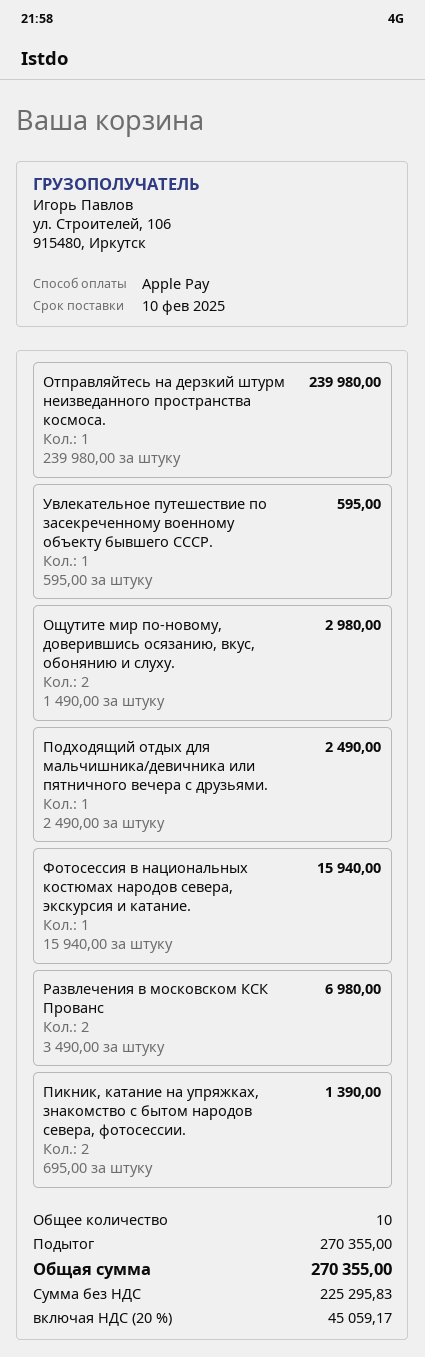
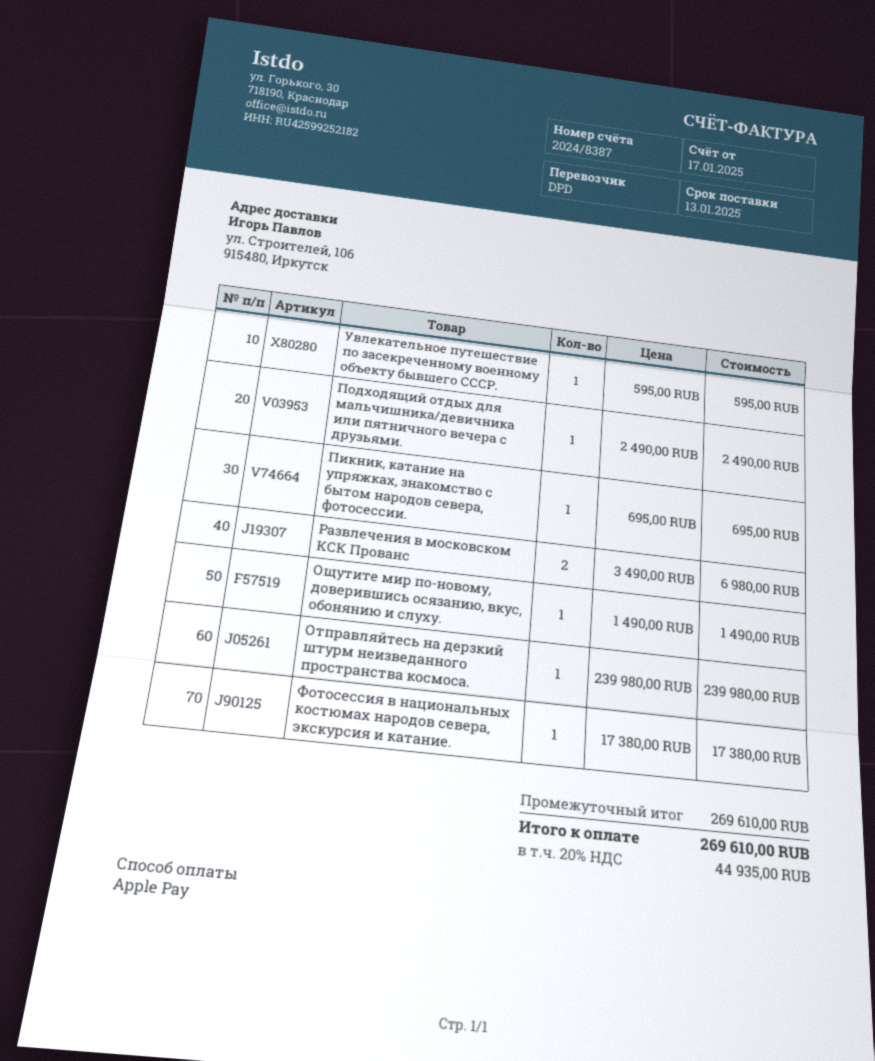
delivery date: 2025-02-10 -> 2025-01-13
Ощутите мир по-новому, доверившись осязанию, вкус, обонянию и слуху.: 2 x 1490.00 = 2980.00 -> 1 x 1490.00 = 1490.00
Фотосессия в национальных костюмах народов севера, экскурсия и катание.: 1 x 15940.00 = 15940.00 -> 1 x 17380.00 = 17380.00
Пикник, катание на упряжках, знакомство с бытом народов севера, фотосессии.: 2 x 695.00 = 1390.00 -> 1 x 695.00 = 695.00
subtotal: 270355.00 -> 269610.00
tax: 20% = 45059.17 -> 20% = 44935.00
total: 270355.00 -> 269610.00

